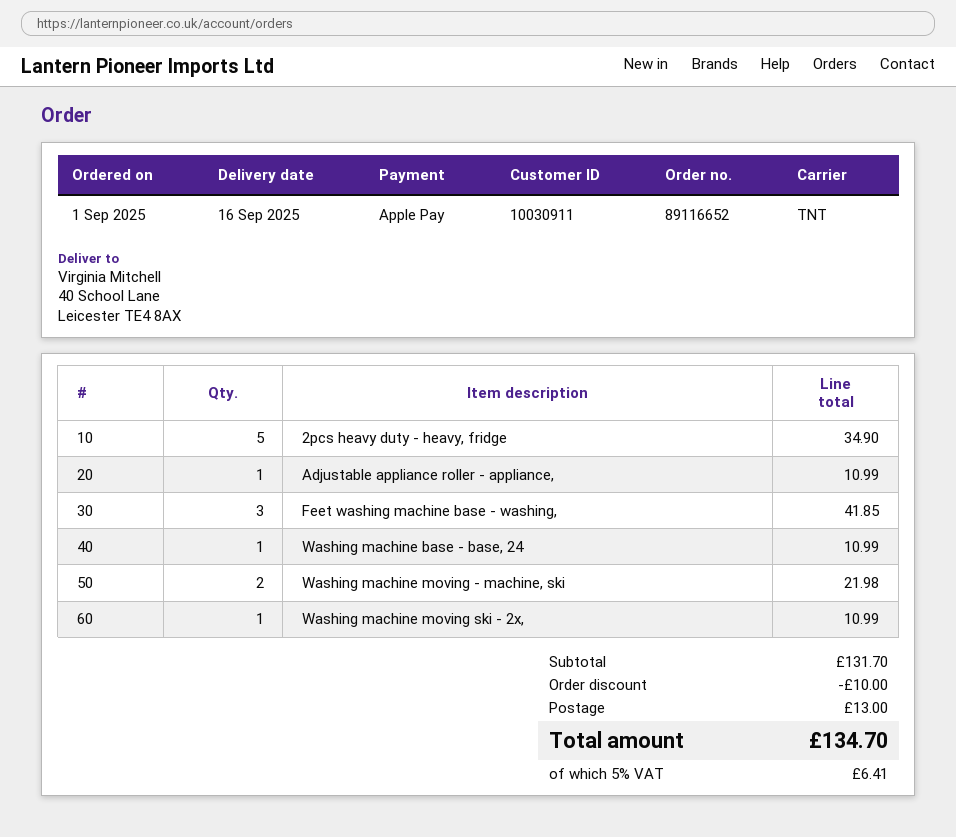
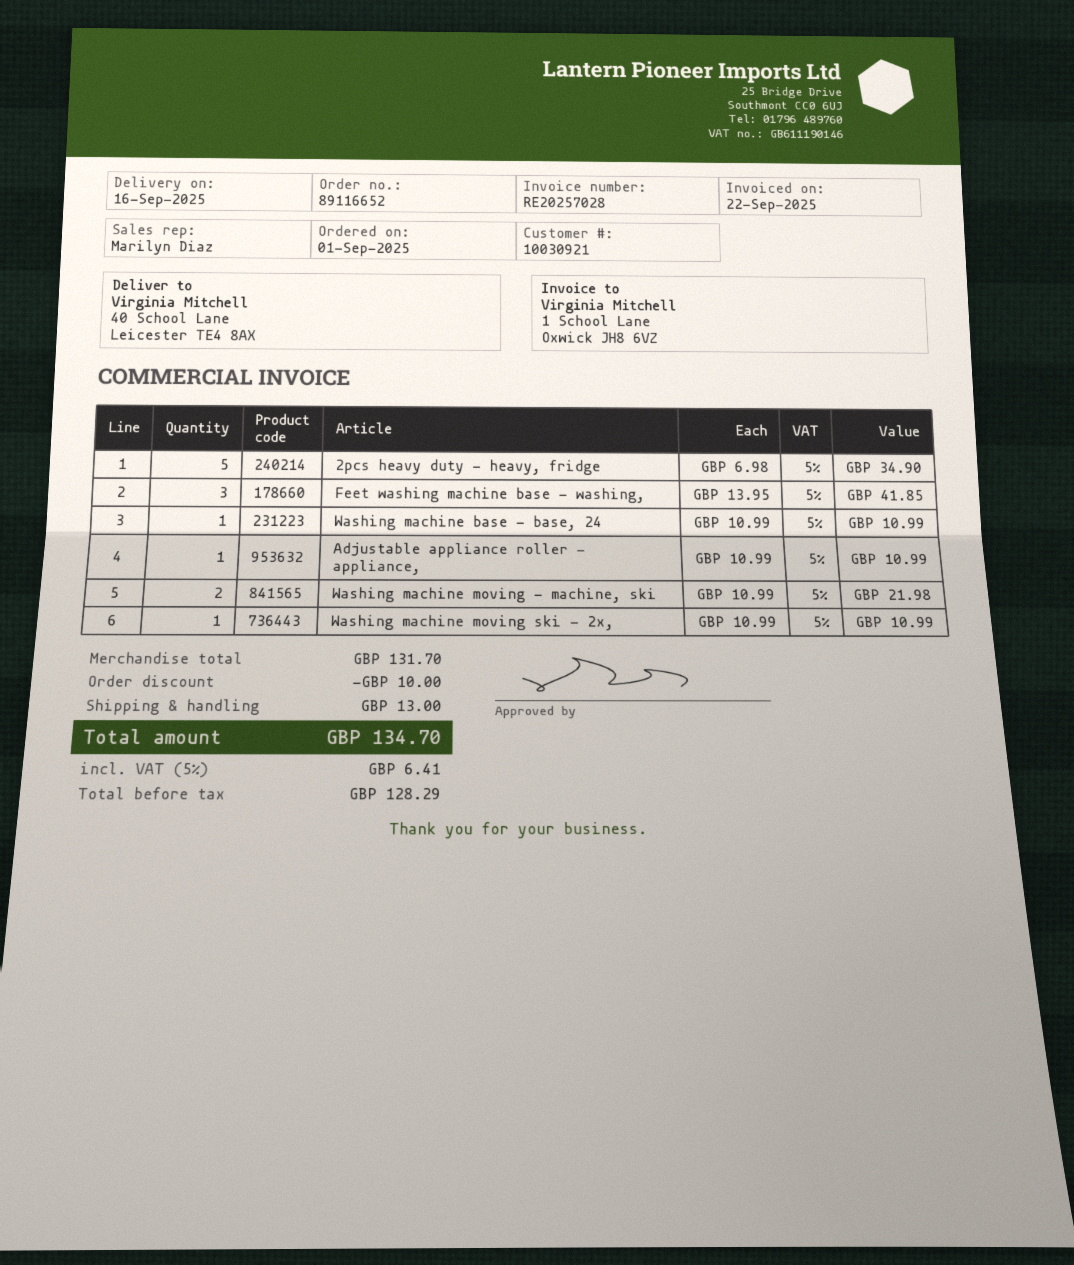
customer number: 10030911 -> 10030921

